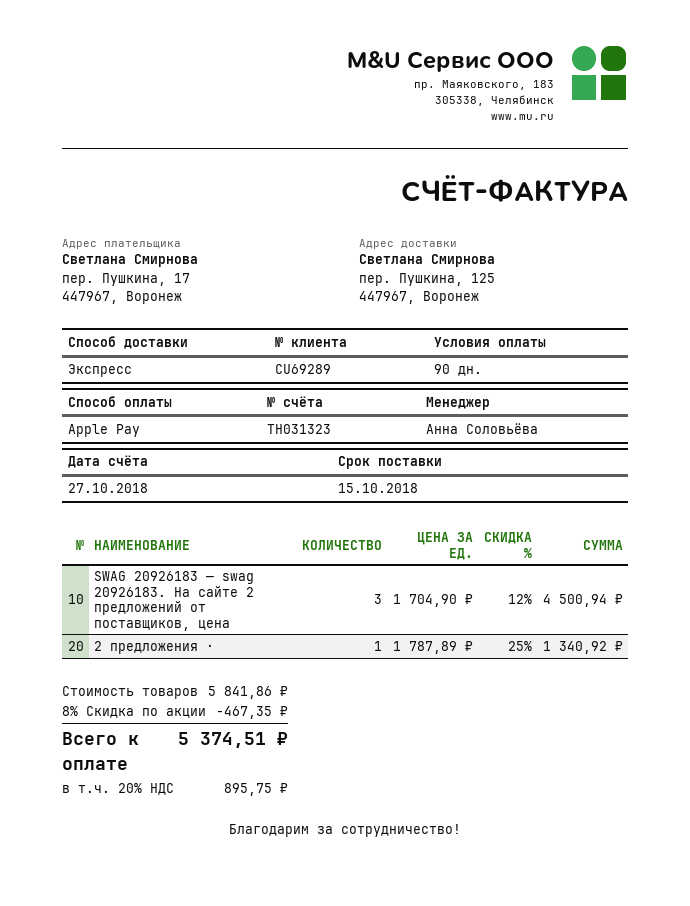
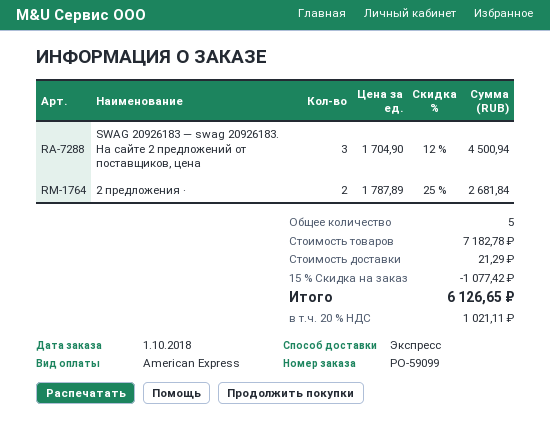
payment method: Apple Pay -> American Express
2 предложения ·: 1 x 1787.89 - 25% = 1340.92 -> 2 x 1787.89 - 25% = 2681.84
subtotal: 5841.86 -> 7182.78
discount: 8% = 467.35 -> 15% = 1077.42
shipping: none -> 21.29
tax: 20% = 895.75 -> 20% = 1021.11
total: 5374.51 -> 6126.65

